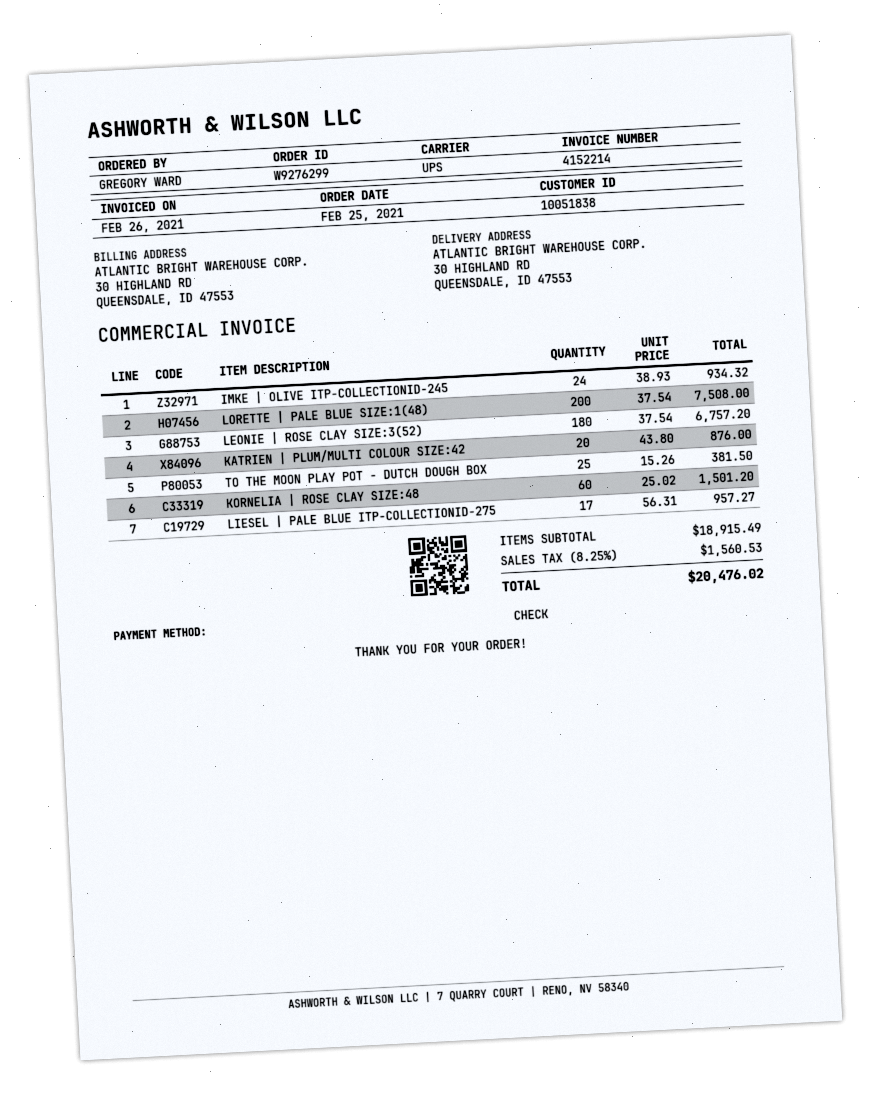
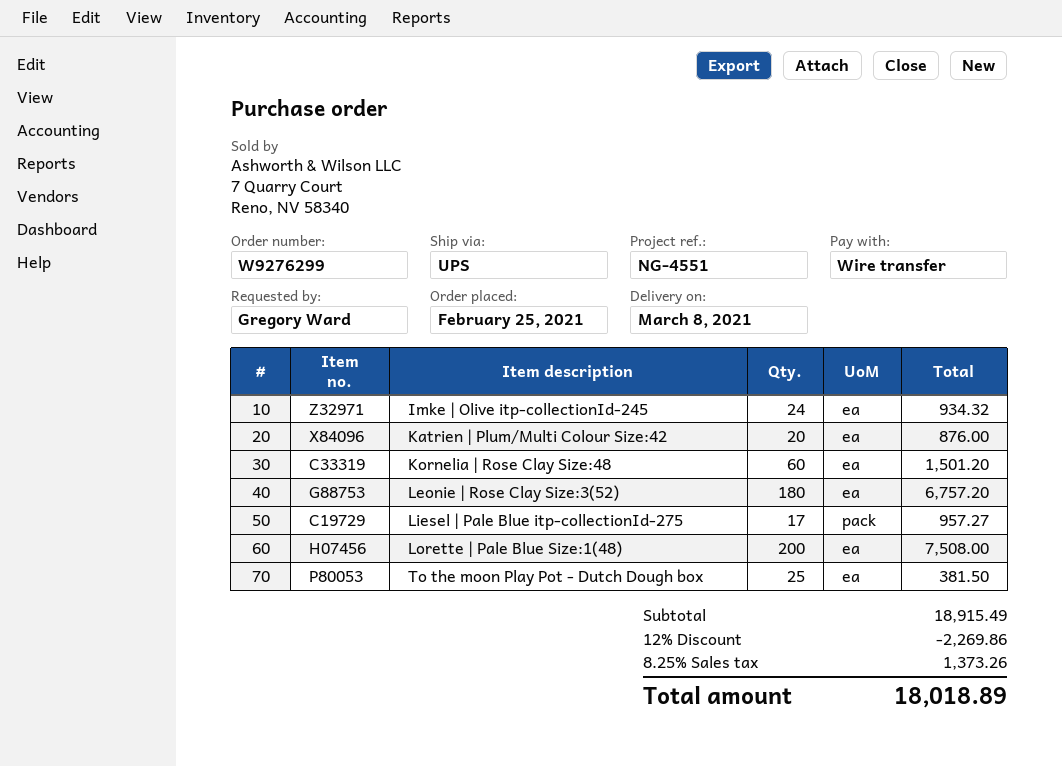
payment method: cheque -> bank transfer
discount: none -> 12% = 2269.86
tax: 8.25% = 1560.53 -> 8.25% = 1373.26
total: 20476.02 -> 18018.89

